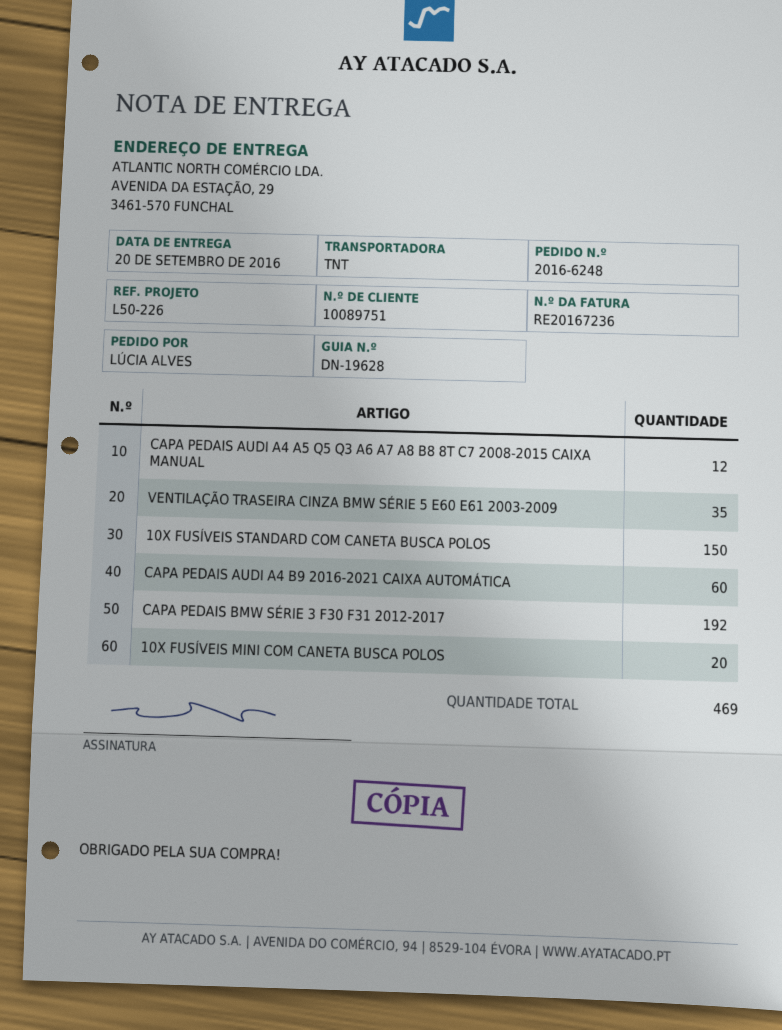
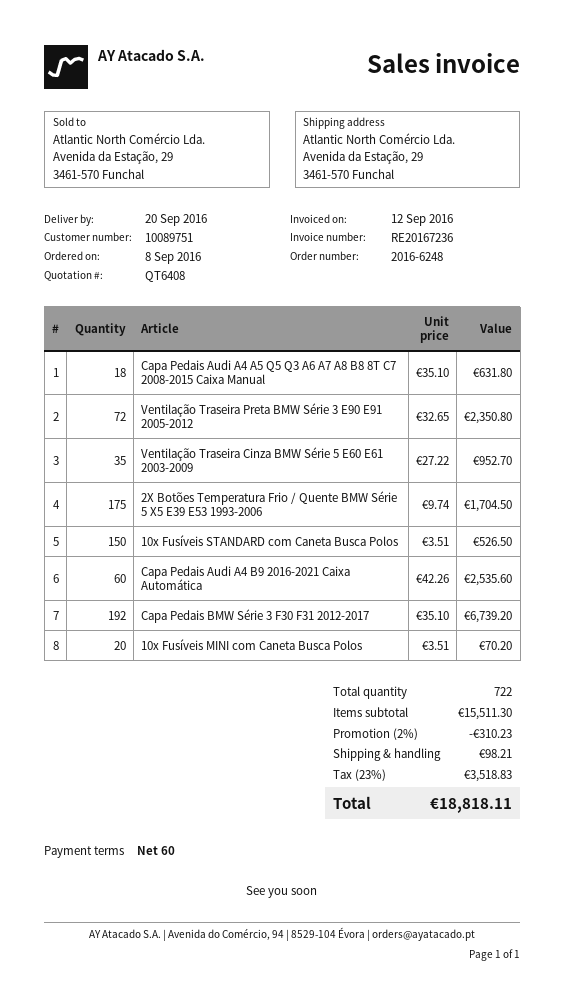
CAPA PEDAIS AUDI A4 A5 Q5 Q3 A6 A7 A8 B8 8T C7 2008-2015 CAIXA MANUAL: 12 -> 18
Ventilação Traseira Preta BMW Série 3 E90 E91 2005-2012: none -> 72
2X Botões Temperatura Frio / Quente BMW Série 5 X5 E39 E53 1993-2006: none -> 175
total quantity: 469 -> 722

